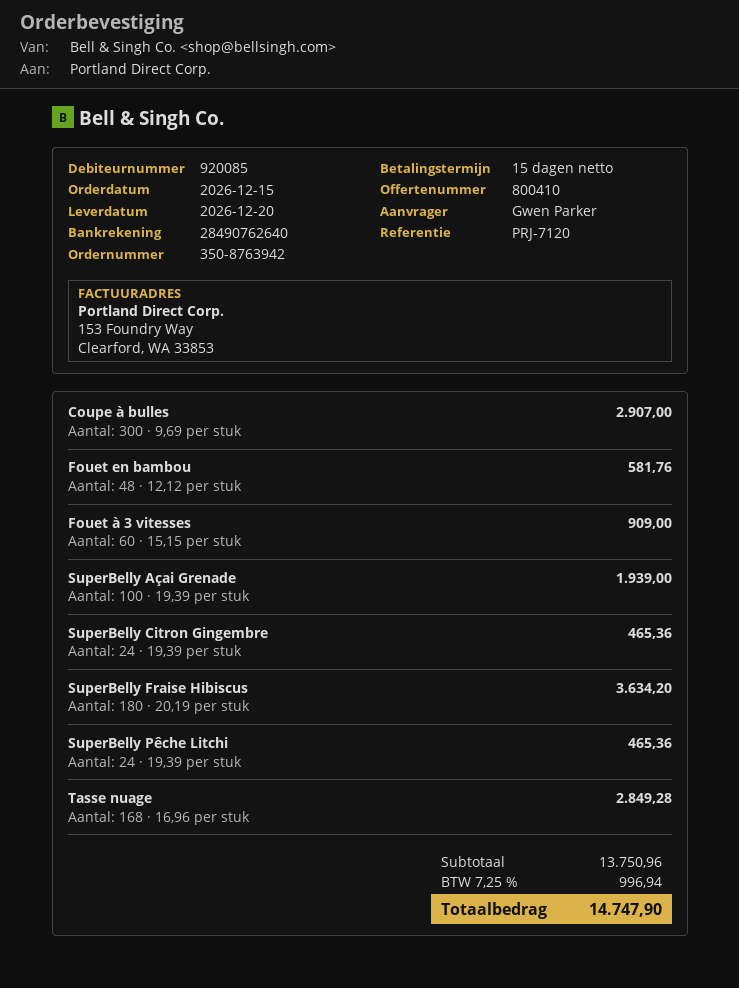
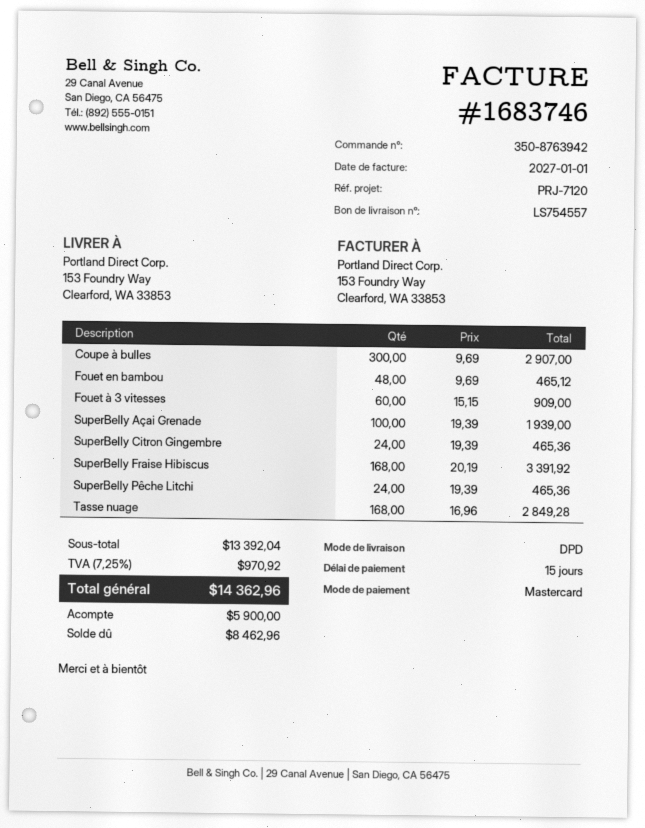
Fouet en bambou: 48 x 12.12 = 581.76 -> 48 x 9.69 = 465.12
SuperBelly Fraise Hibiscus: 180 x 20.19 = 3634.20 -> 168 x 20.19 = 3391.92
subtotal: 13750.96 -> 13392.04
tax: 7.25% = 996.94 -> 7.25% = 970.92
total: 14747.90 -> 14362.96

